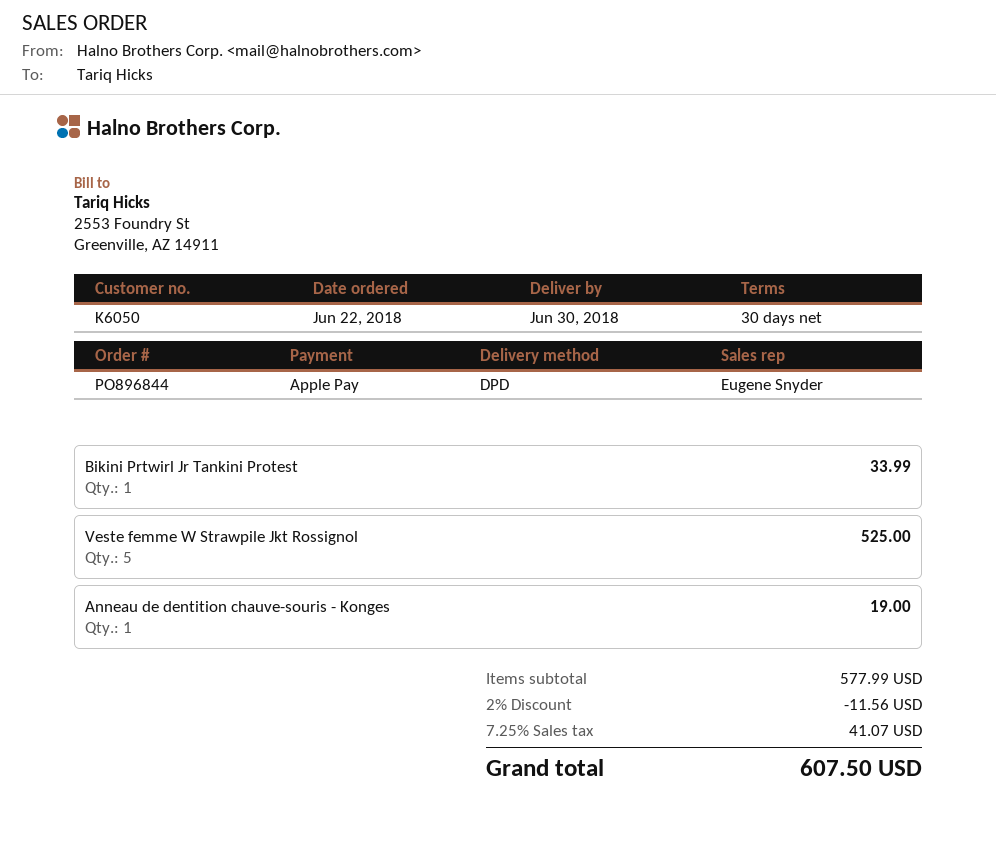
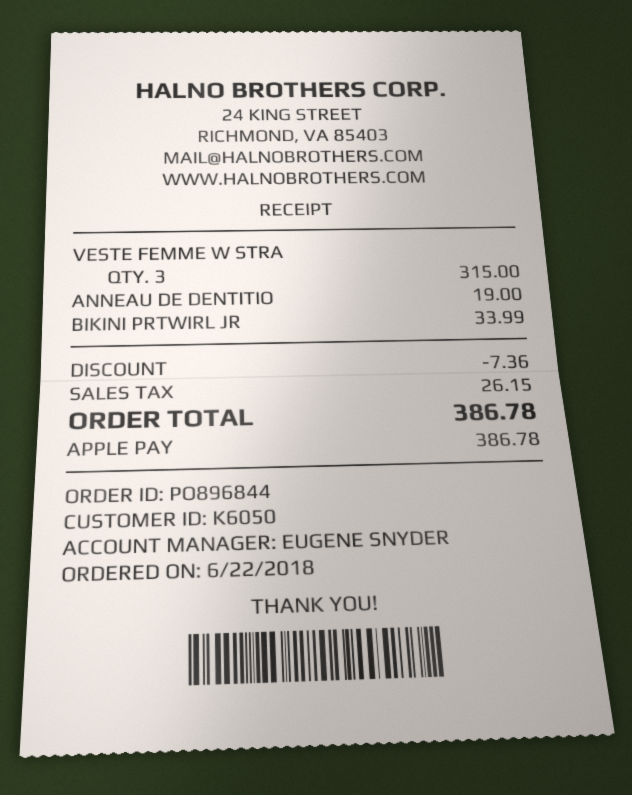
Veste femme W Strawpile Jkt Rossignol: 5 for 525.00 -> 3 for 315.00
discount: 11.56 -> 7.36
tax: 41.07 -> 26.15
total: 607.50 -> 386.78

